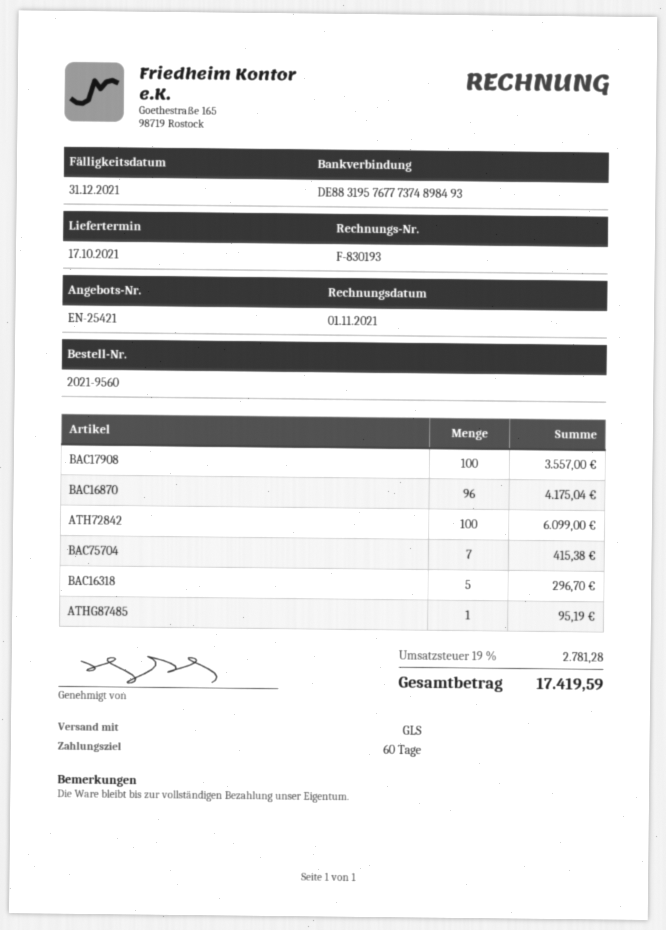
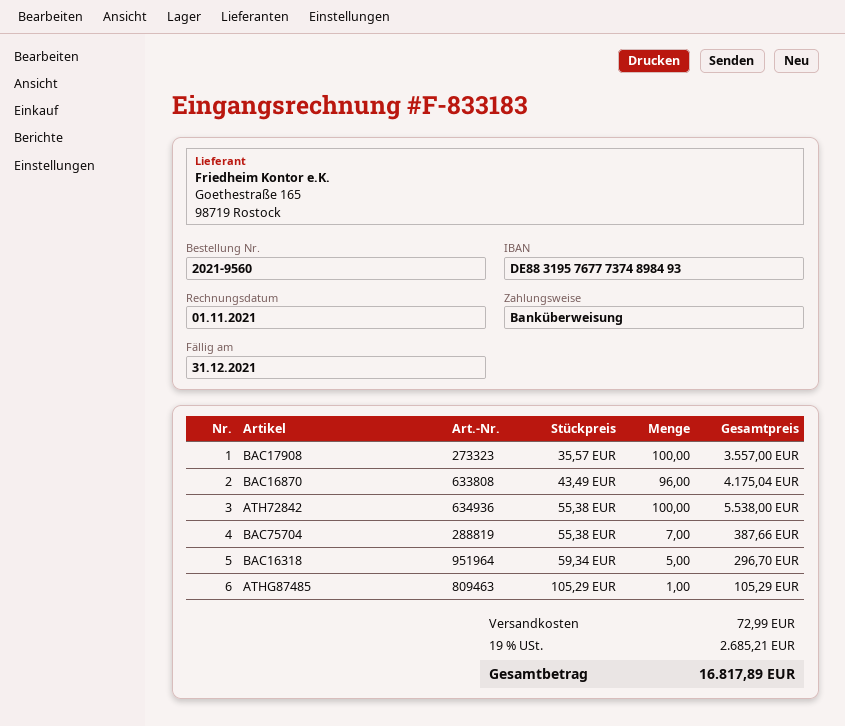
invoice number: F-830193 -> F-833183
ATH72842: 100 for 6099.00 -> 100 for 5538.00
BAC75704: 7 for 415.38 -> 7 for 387.66
ATHG87485: 1 for 95.19 -> 1 for 105.29
shipping: none -> 72.99
tax: 19% = 2781.28 -> 19% = 2685.21
total: 17419.59 -> 16817.89

